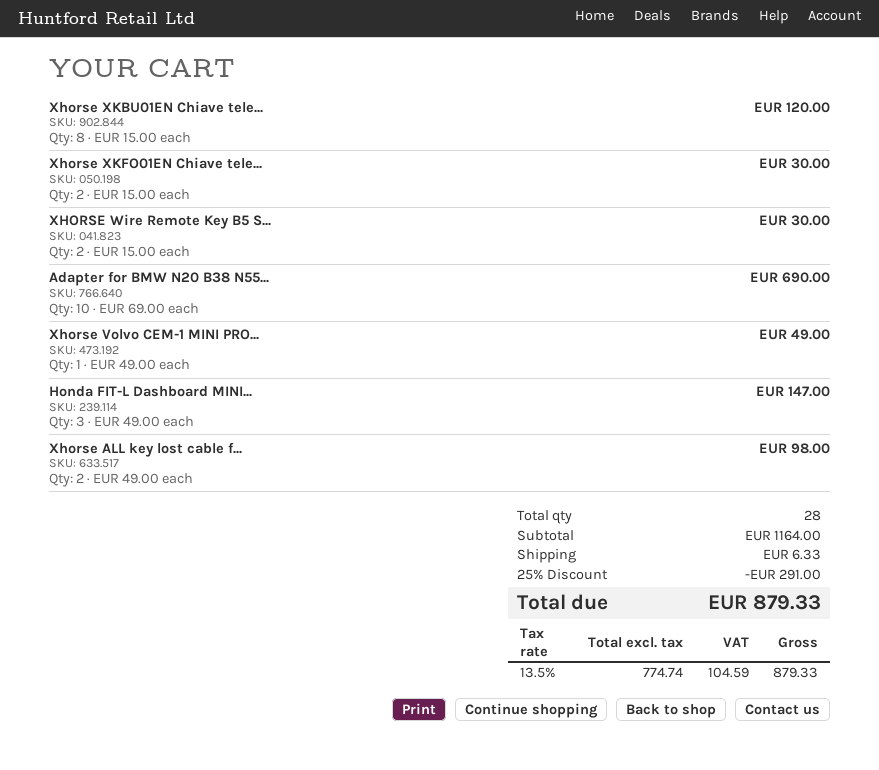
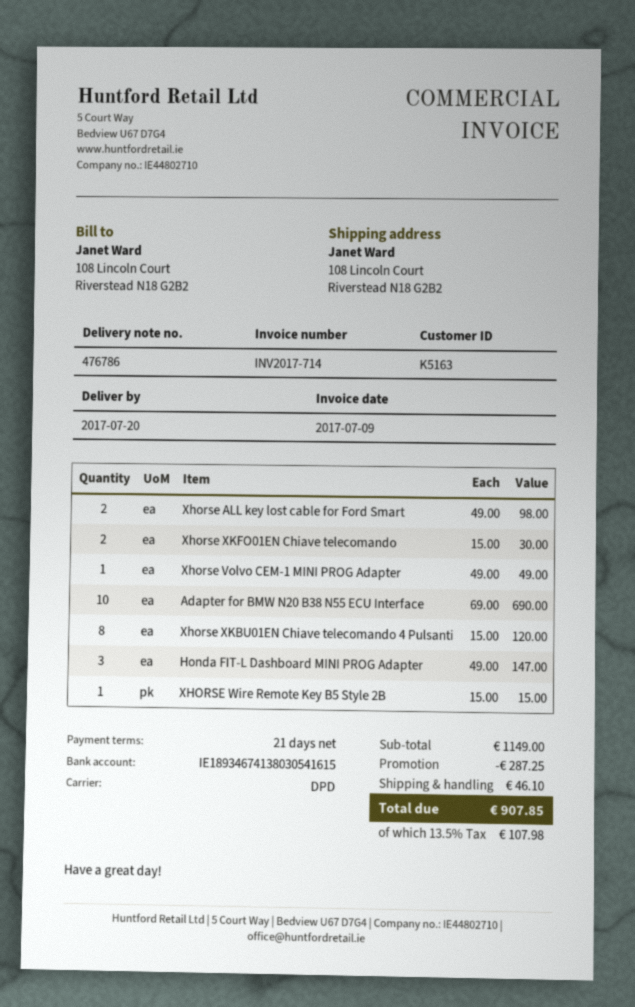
XHORSE Wire Remote Key B5 S...: 2 x 15.00 = 30.00 -> 1 x 15.00 = 15.00
subtotal: 1164.00 -> 1149.00
discount: 291.00 -> 287.25
shipping: 6.33 -> 46.10
tax: 13.5% = 104.59 -> 13.5% = 107.98
total: 879.33 -> 907.85

